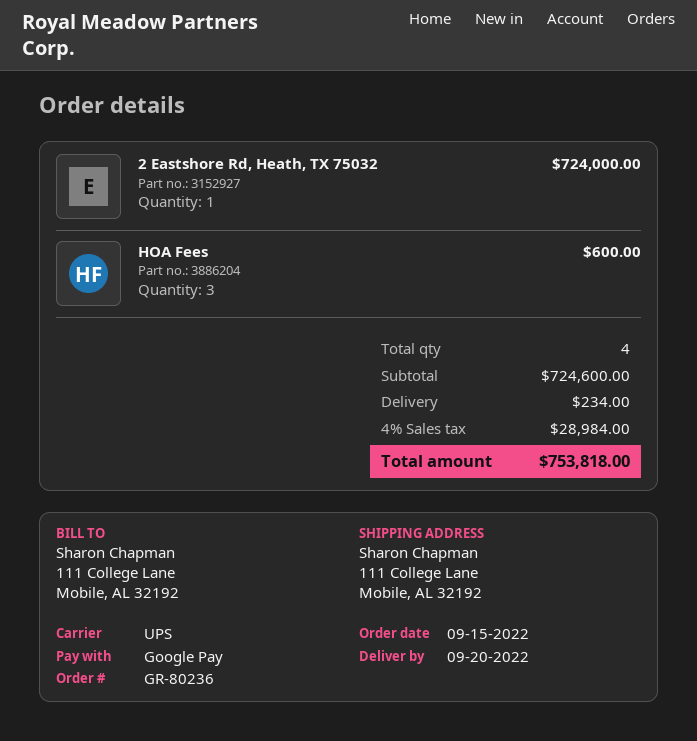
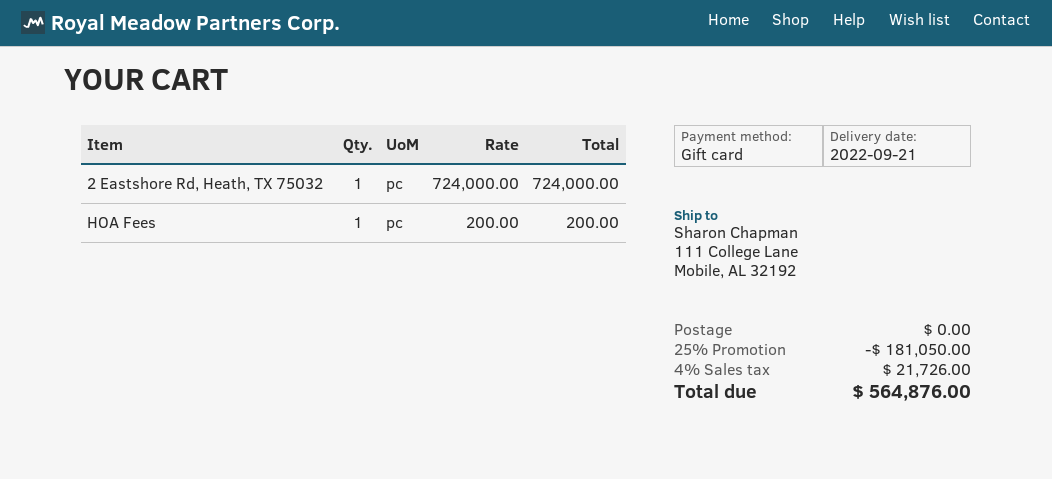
delivery date: 2022-09-20 -> 2022-09-21
payment method: Google Pay -> gift card
HOA Fees: 3 for 600.00 -> 1 for 200.00
discount: none -> 25% = 181050.00
shipping: 234.00 -> 0.00
tax: 4% = 28984.00 -> 4% = 21726.00
total: 753818.00 -> 564876.00

